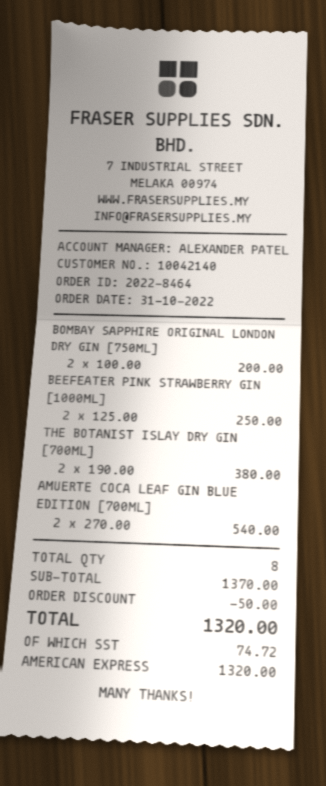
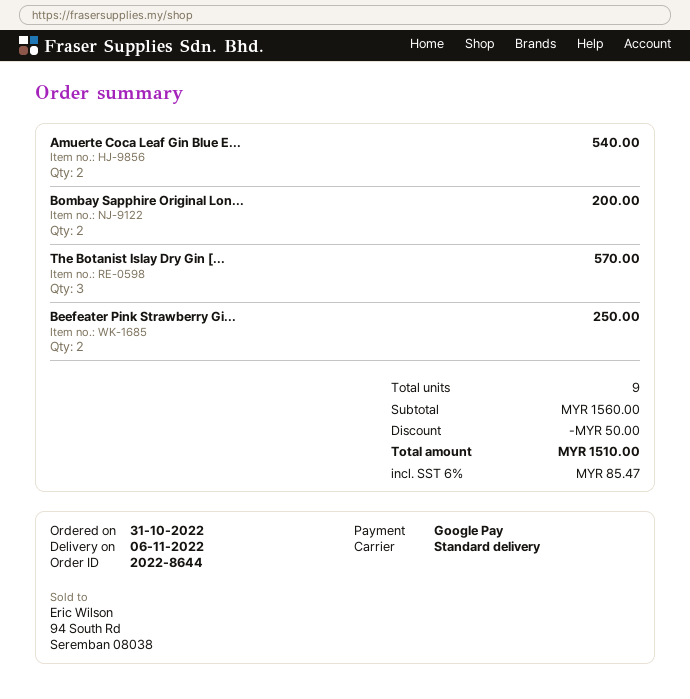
order number: 2022-8464 -> 2022-8644
payment method: American Express -> Google Pay
THE BOTANIST ISLAY DRY GIN [700ML]: 2 for 380.00 -> 3 for 570.00
total quantity: 8 -> 9
subtotal: 1370.00 -> 1560.00
tax: 74.72 -> 85.47
total: 1320.00 -> 1510.00

